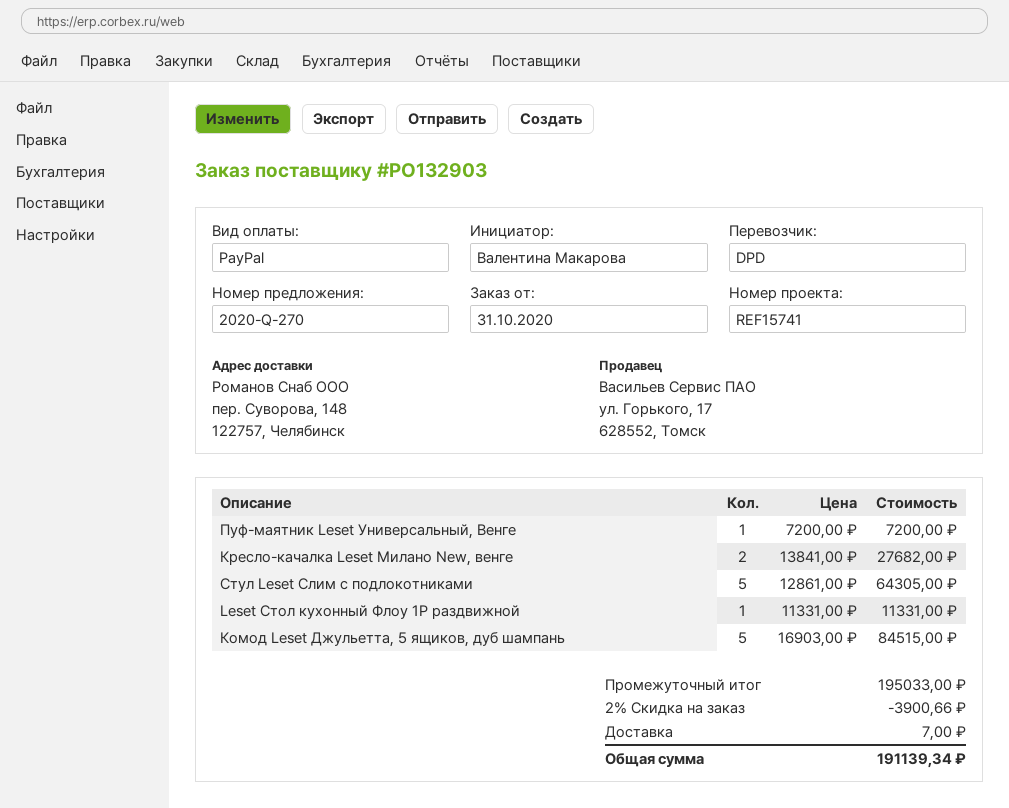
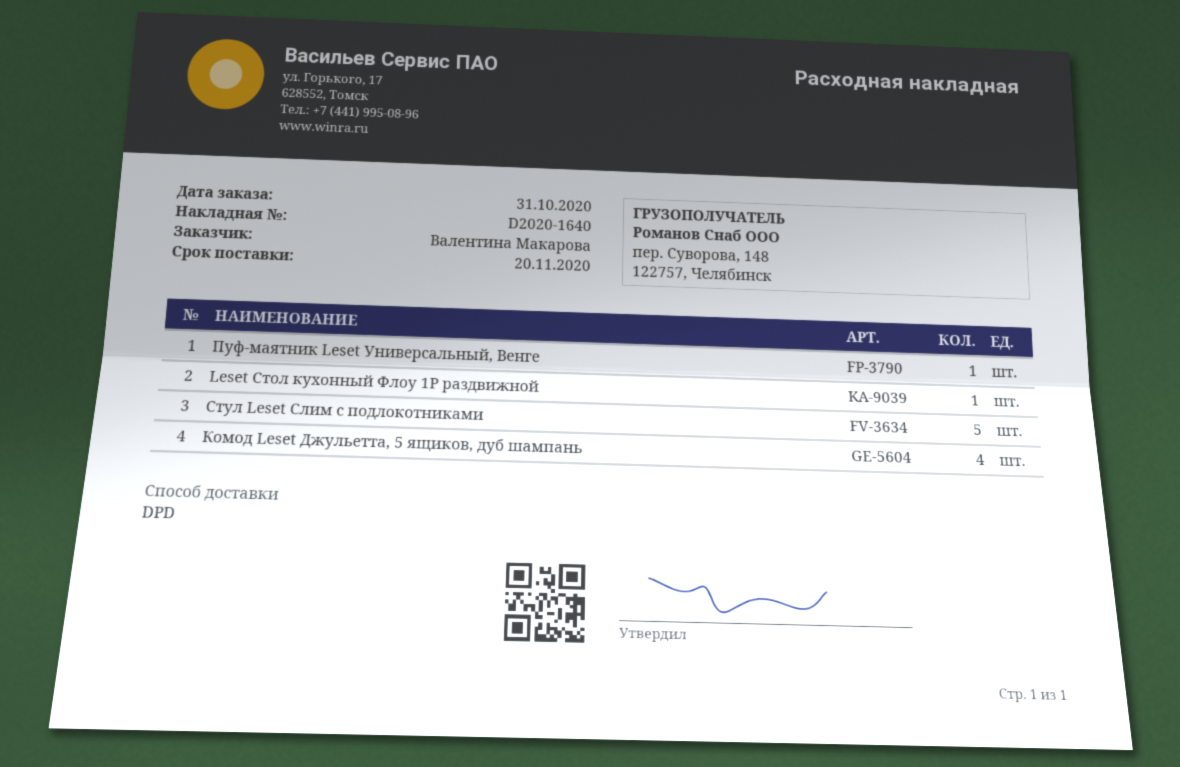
Кресло-качалка Leset Милано New, венге: 2 -> none
Комод Leset Джульетта, 5 ящиков, дуб шампань: 5 -> 4

